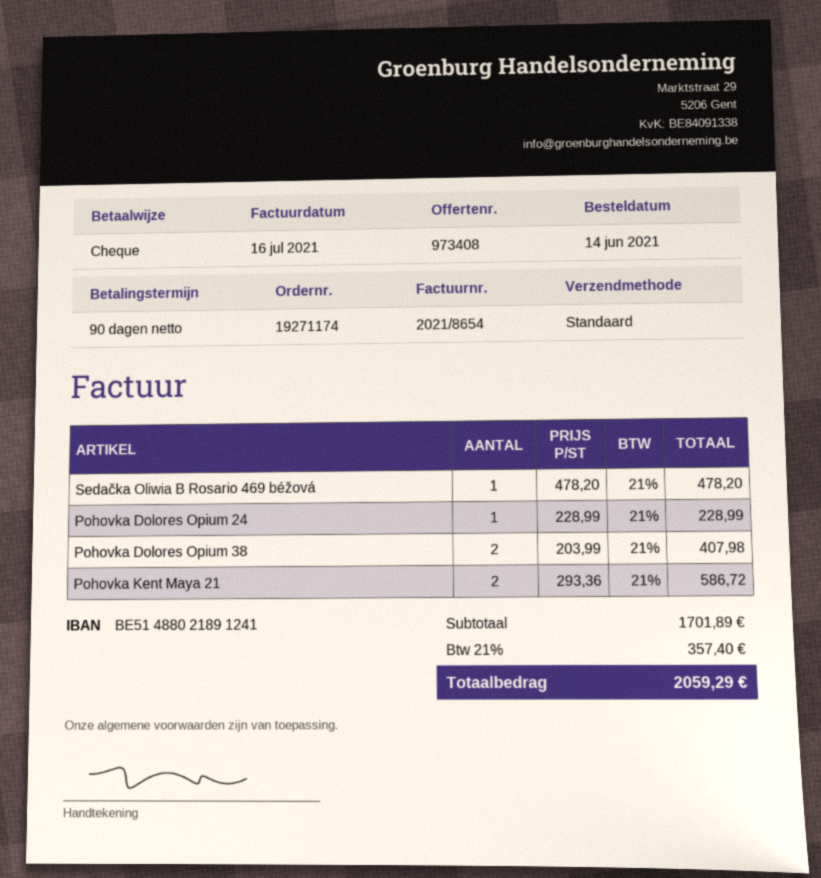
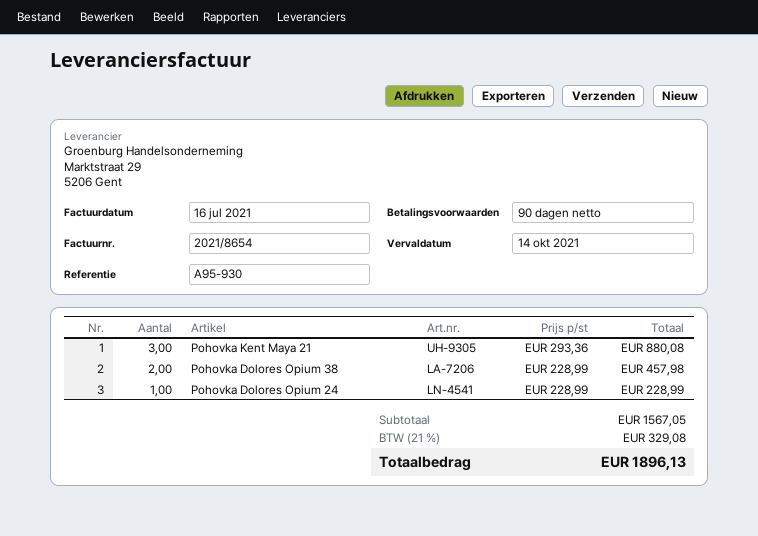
Sedačka Oliwia B Rosario 469 béžová: 1 x 478.20 = 478.20 -> none
Pohovka Dolores Opium 38: 2 x 203.99 = 407.98 -> 2 x 228.99 = 457.98
Pohovka Kent Maya 21: 2 x 293.36 = 586.72 -> 3 x 293.36 = 880.08
subtotal: 1701.89 -> 1567.05
tax: 21% = 357.40 -> 21% = 329.08
total: 2059.29 -> 1896.13

